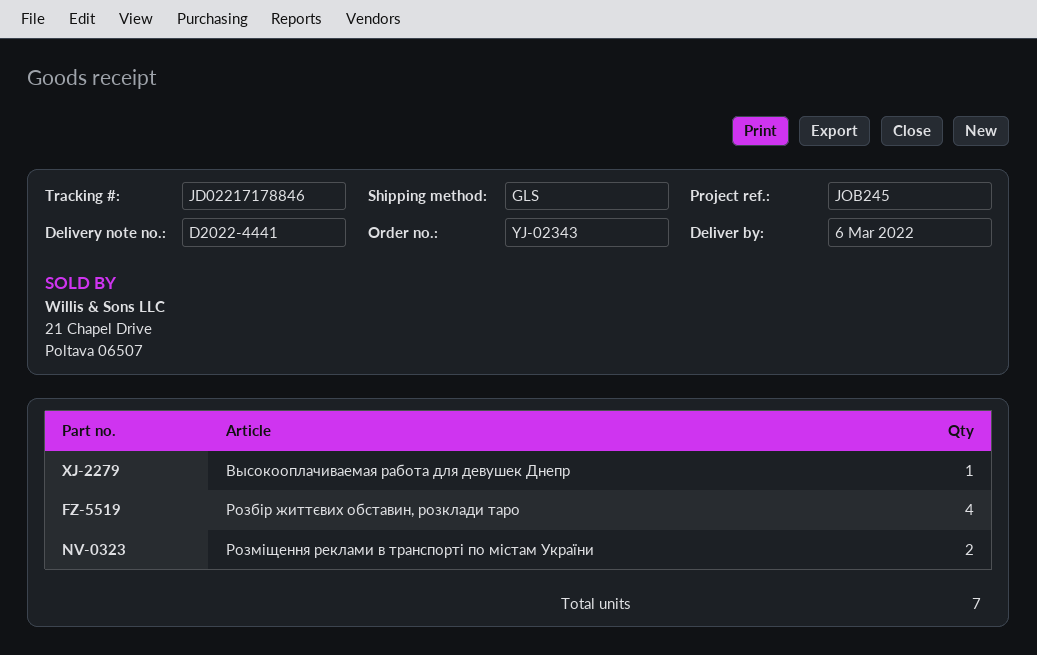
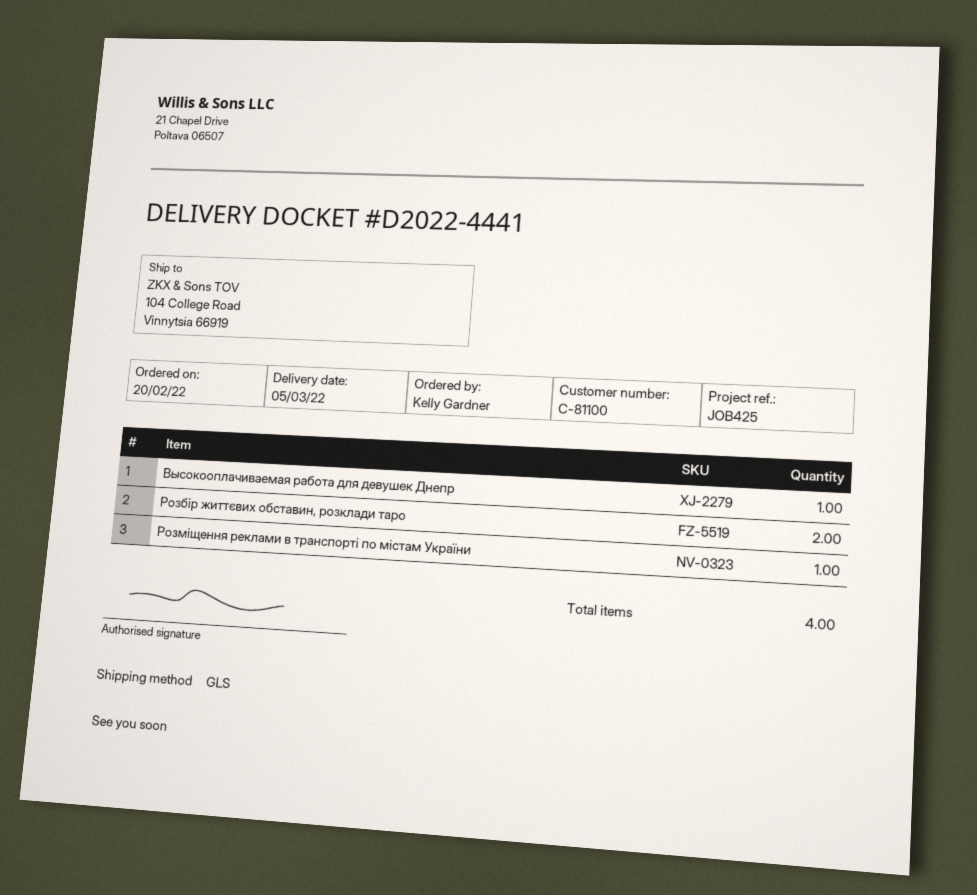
delivery date: 2022-03-06 -> 2022-03-05
reference: JOB245 -> JOB425
Розбір життєвих обставин, розклади таро: 4 -> 2
Розміщення реклами в транспорті по містам України: 2 -> 1
total quantity: 7 -> 4

